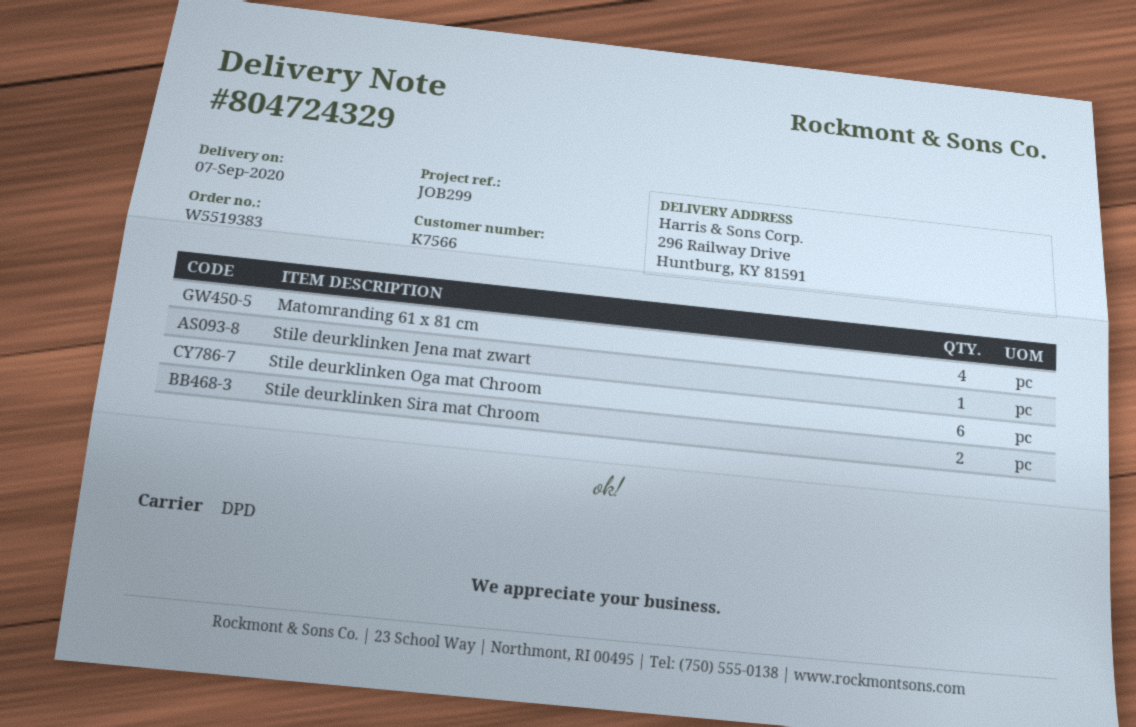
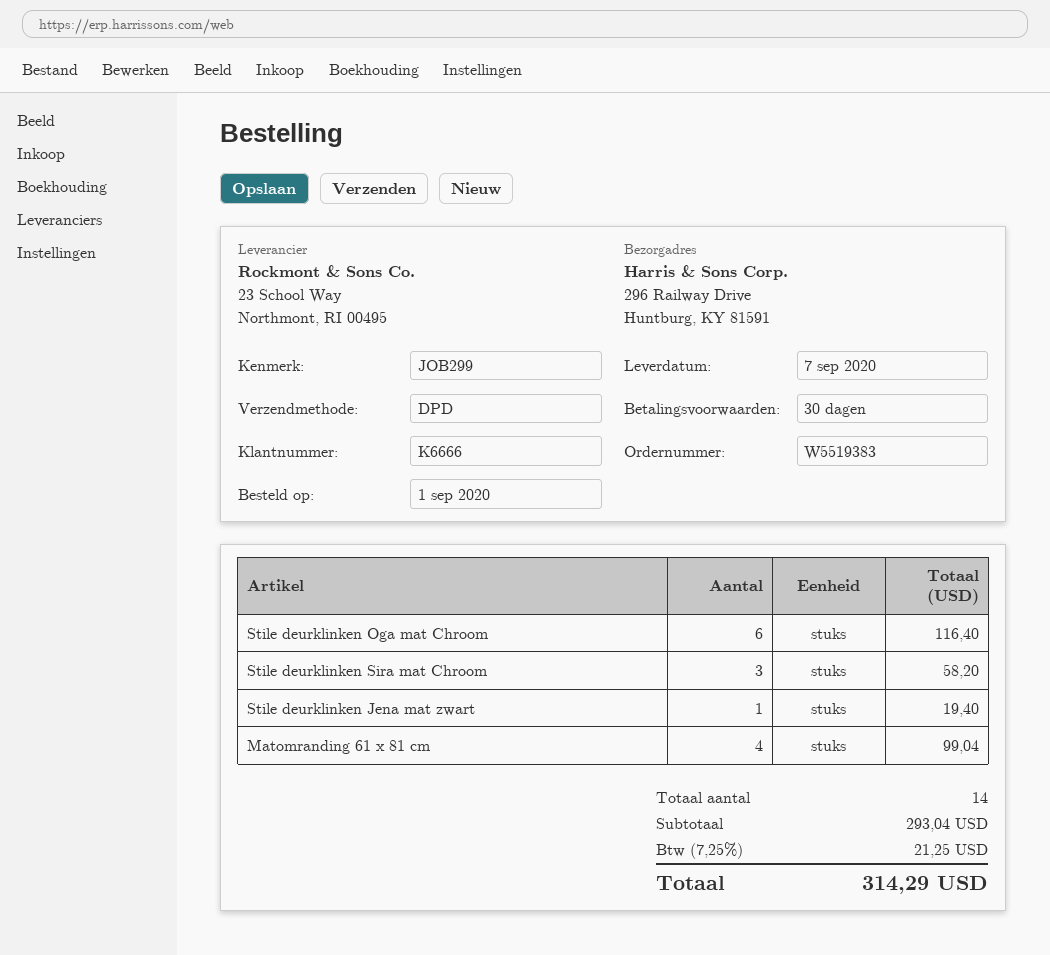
customer number: K7566 -> K6666
Stile deurklinken Sira mat Chroom: 2 -> 3

